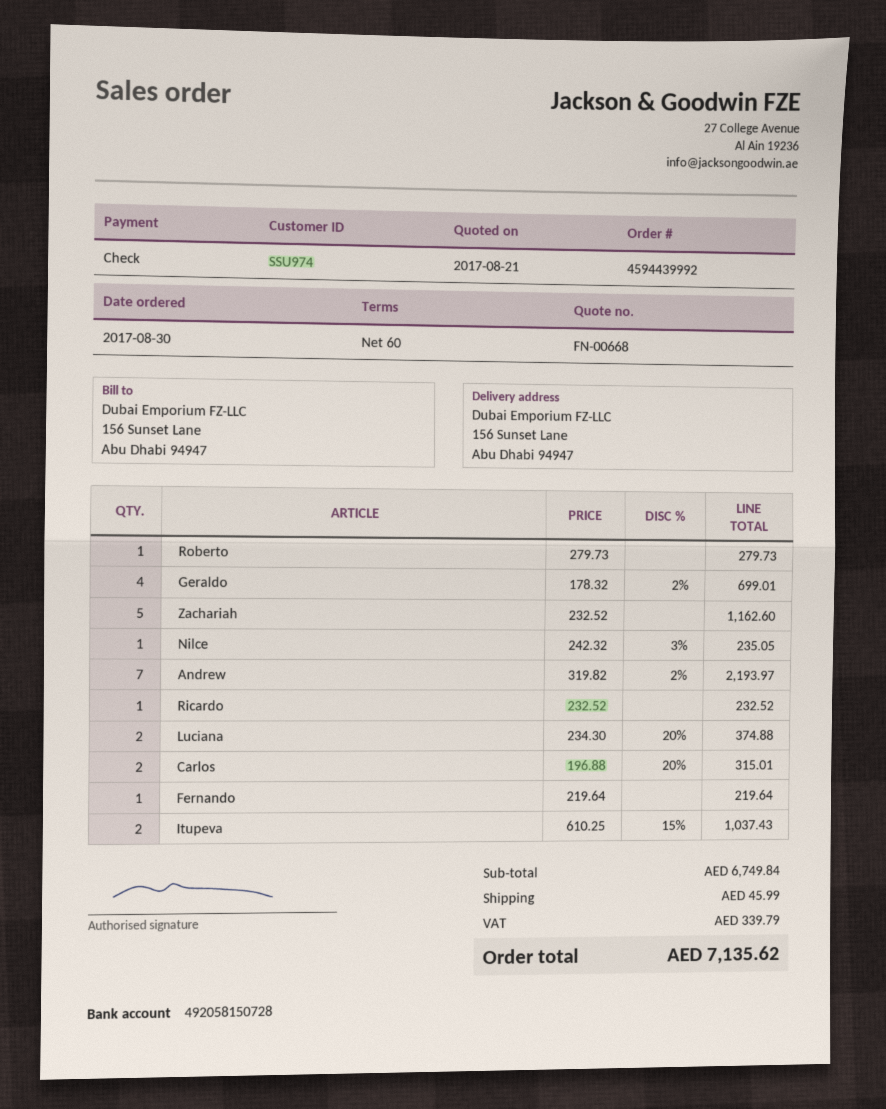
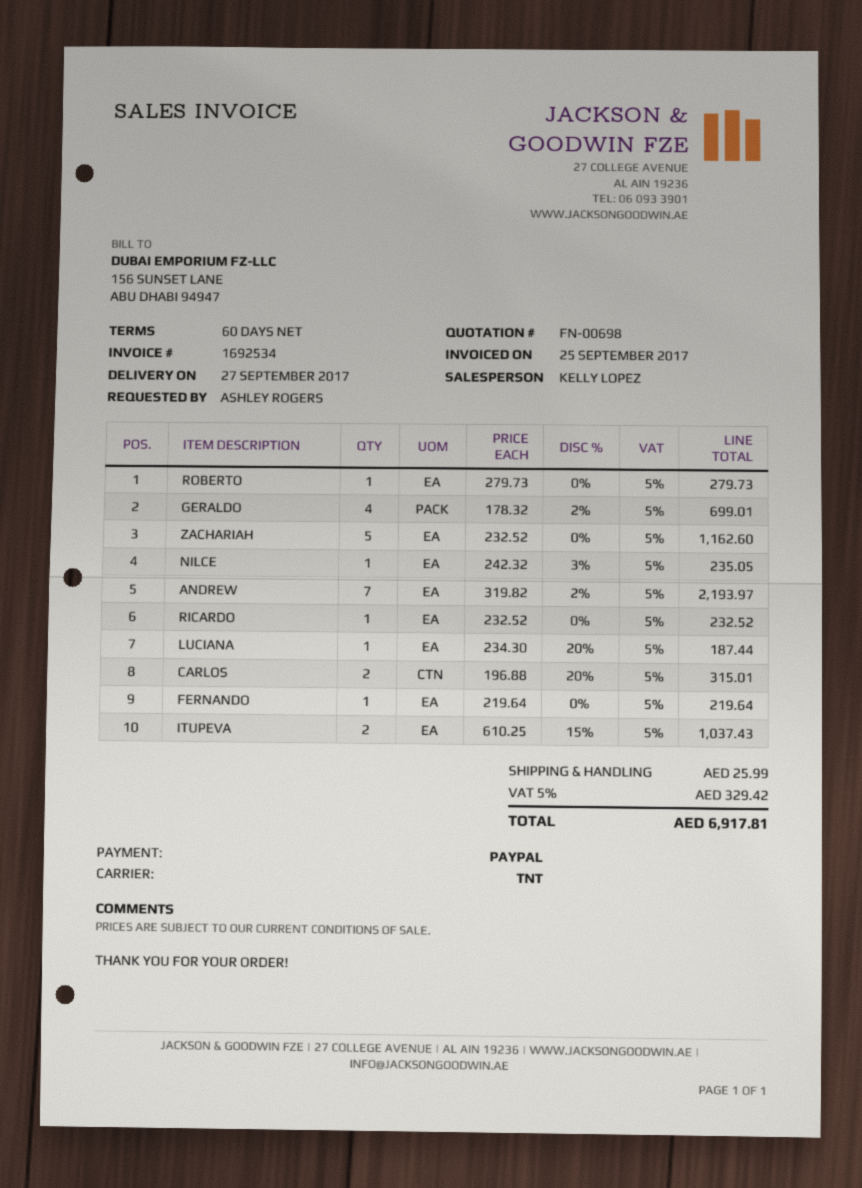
quote number: FN-00668 -> FN-00698
payment method: cheque -> PayPal
Luciana: 2 x 234.30 - 20% = 374.88 -> 1 x 234.30 - 20% = 187.44
shipping: 45.99 -> 25.99
tax: 339.79 -> 329.42
total: 7135.62 -> 6917.81

